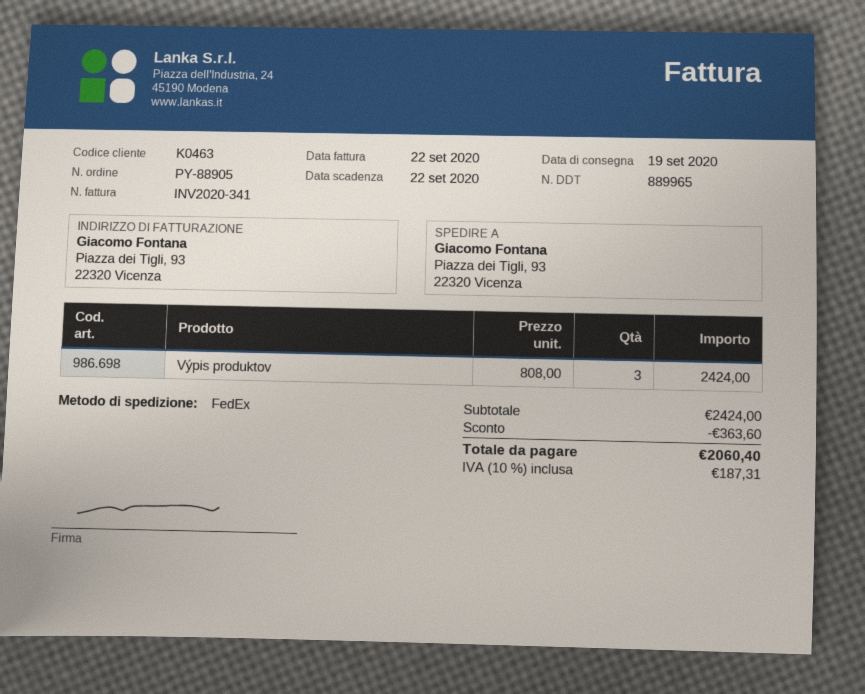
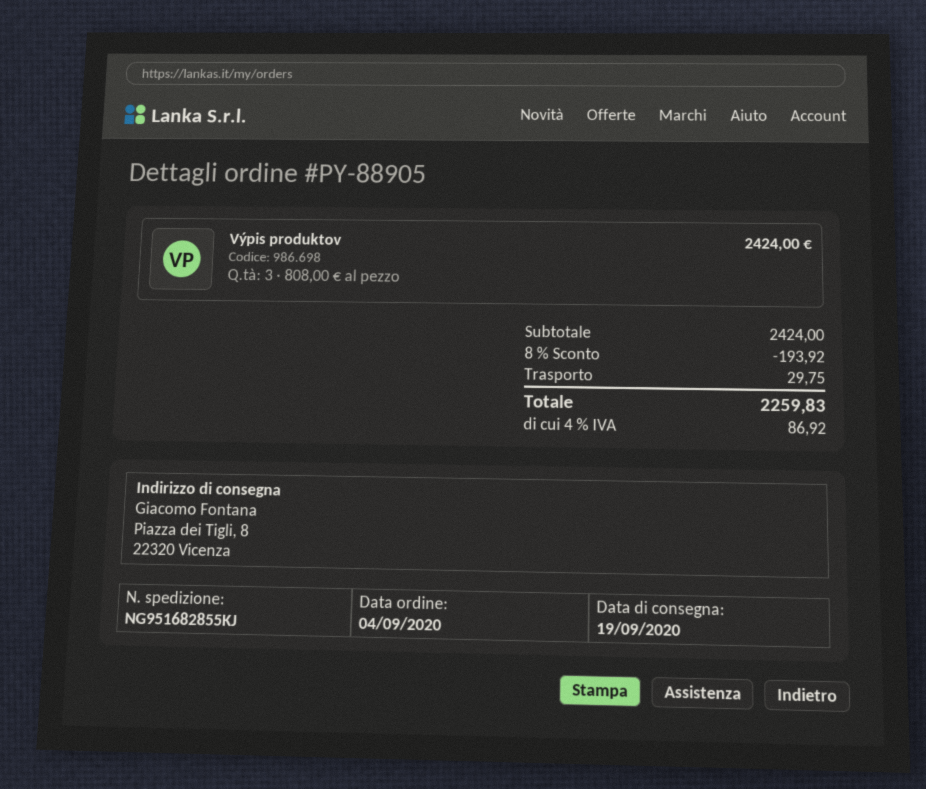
ship to: Piazza dei Tigli, 93, 22320 Vicenza -> Piazza dei Tigli, 8, 22320 Vicenza
discount: 363.60 -> 193.92
shipping: none -> 29.75
tax: 10% = 187.31 -> 4% = 86.92
total: 2060.40 -> 2259.83

